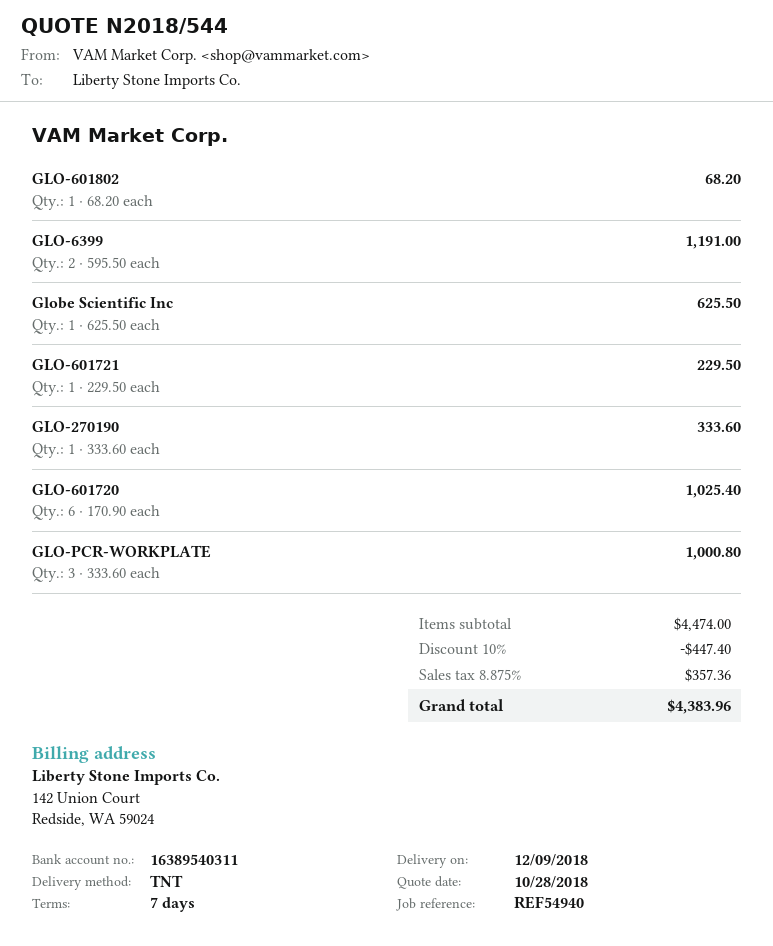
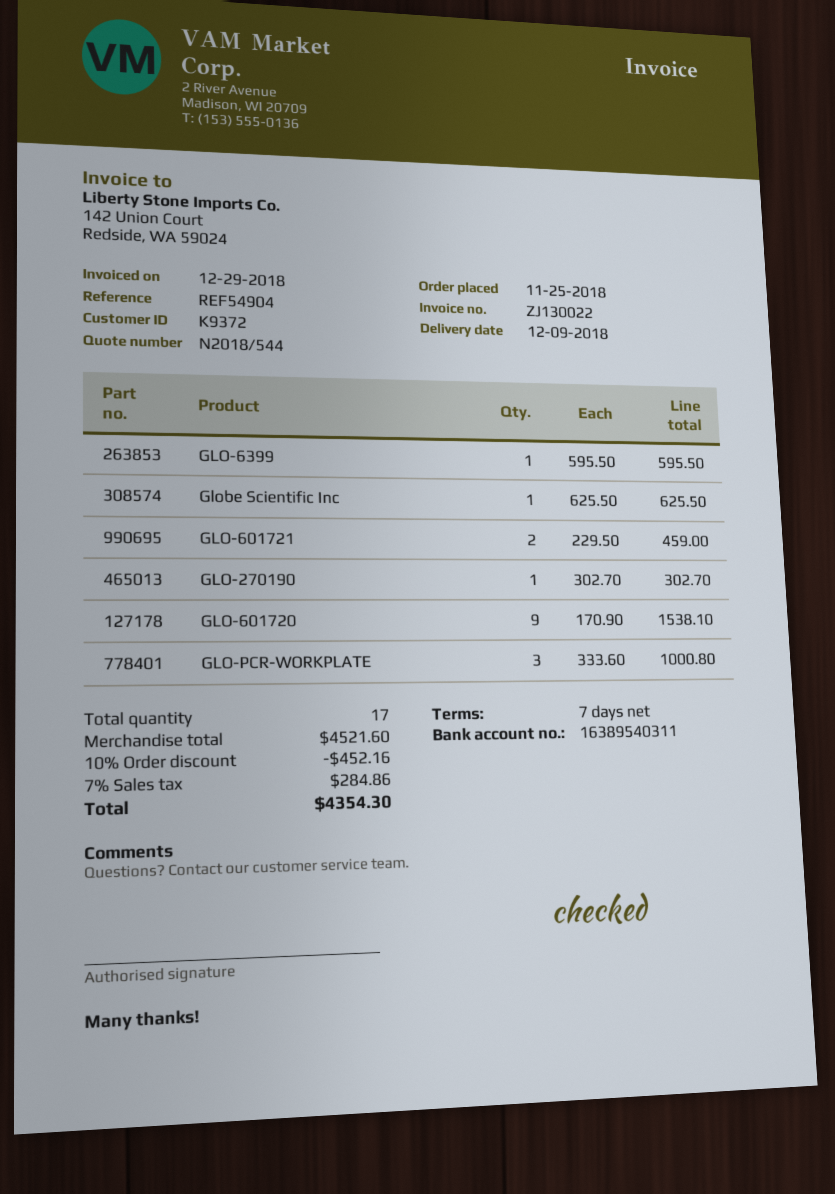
reference: REF54940 -> REF54904
GLO-601802: 1 x 68.20 = 68.20 -> none
GLO-6399: 2 x 595.50 = 1191.00 -> 1 x 595.50 = 595.50
GLO-601721: 1 x 229.50 = 229.50 -> 2 x 229.50 = 459.00
GLO-270190: 1 x 333.60 = 333.60 -> 1 x 302.70 = 302.70
GLO-601720: 6 x 170.90 = 1025.40 -> 9 x 170.90 = 1538.10
subtotal: 4474.00 -> 4521.60
discount: 10% = 447.40 -> 10% = 452.16
tax: 8.875% = 357.36 -> 7% = 284.86
total: 4383.96 -> 4354.30

